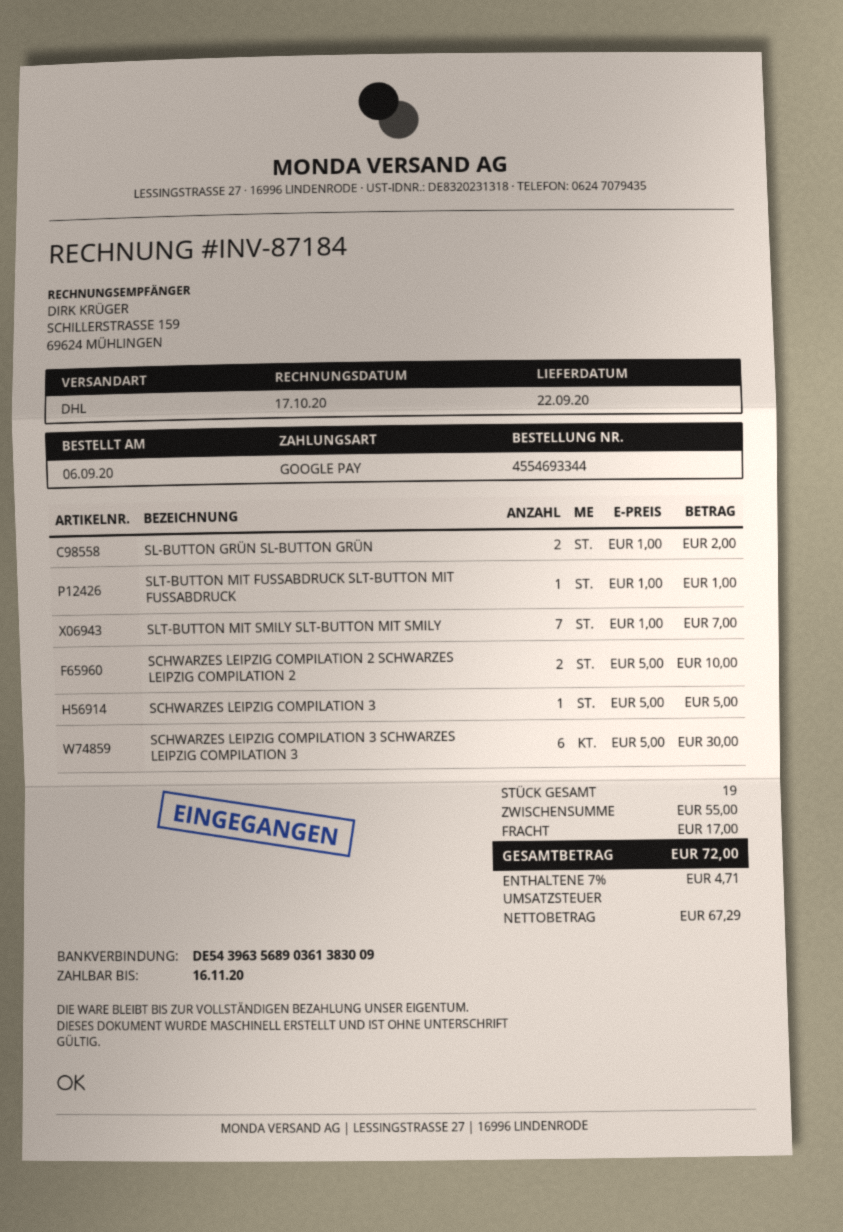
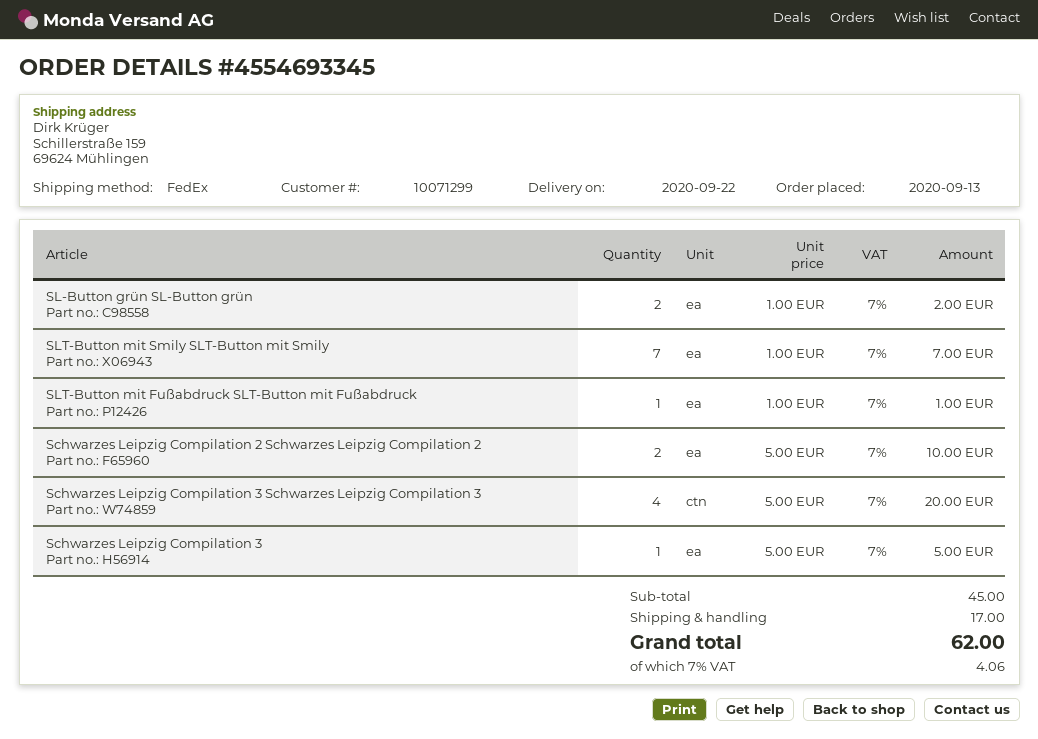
order number: 4554693344 -> 4554693345
order date: 2020-09-06 -> 2020-09-13
shipping method: DHL -> FedEx
SCHWARZES LEIPZIG COMPILATION 3 SCHWARZES LEIPZIG COMPILATION 3: 6 x 5.00 = 30.00 -> 4 x 5.00 = 20.00
subtotal: 55.00 -> 45.00
tax: 7% = 4.71 -> 7% = 4.06
total: 72.00 -> 62.00

